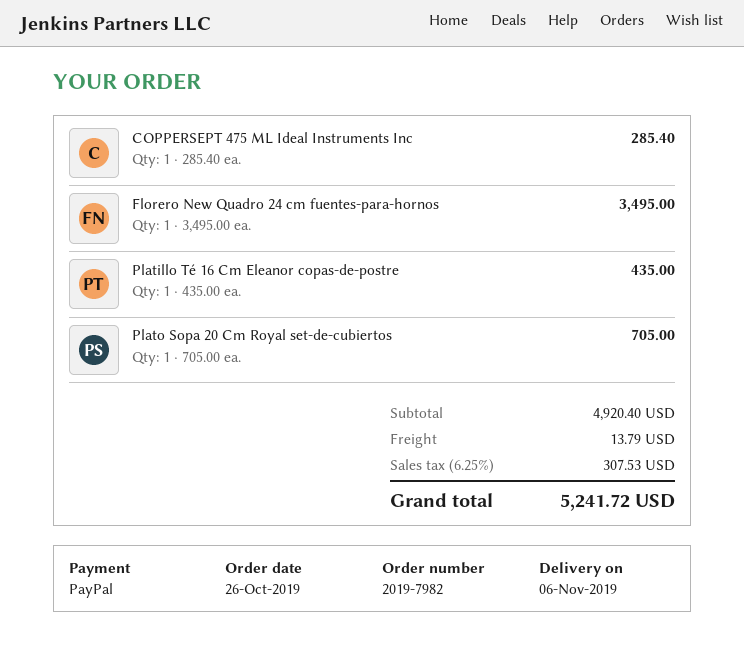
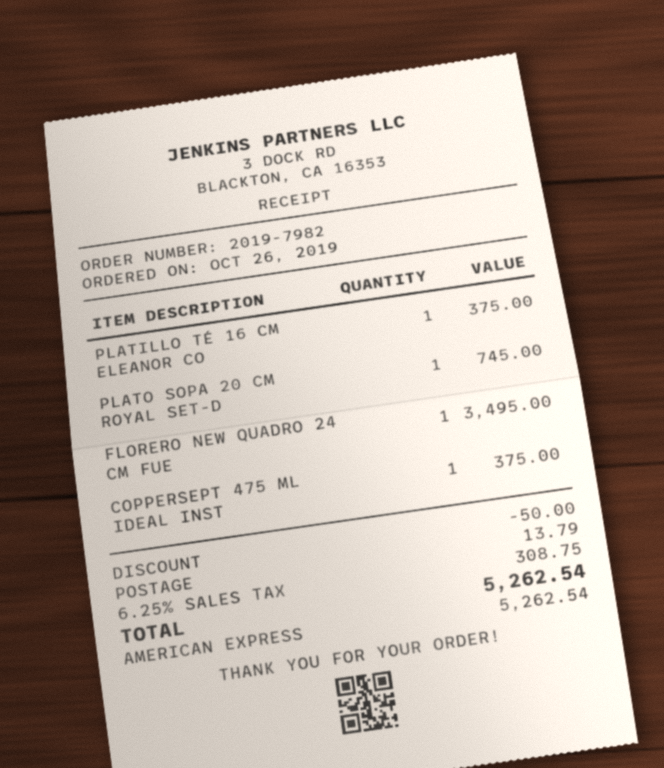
payment method: PayPal -> American Express
COPPERSEPT 475 ML Ideal Instruments Inc: 1 for 285.40 -> 1 for 375.00
Platillo Té 16 Cm Eleanor copas-de-postre: 1 for 435.00 -> 1 for 375.00
Plato Sopa 20 Cm Royal set-de-cubiertos: 1 for 705.00 -> 1 for 745.00
discount: none -> 50.00
tax: 6.25% = 307.53 -> 6.25% = 308.75
total: 5241.72 -> 5262.54

